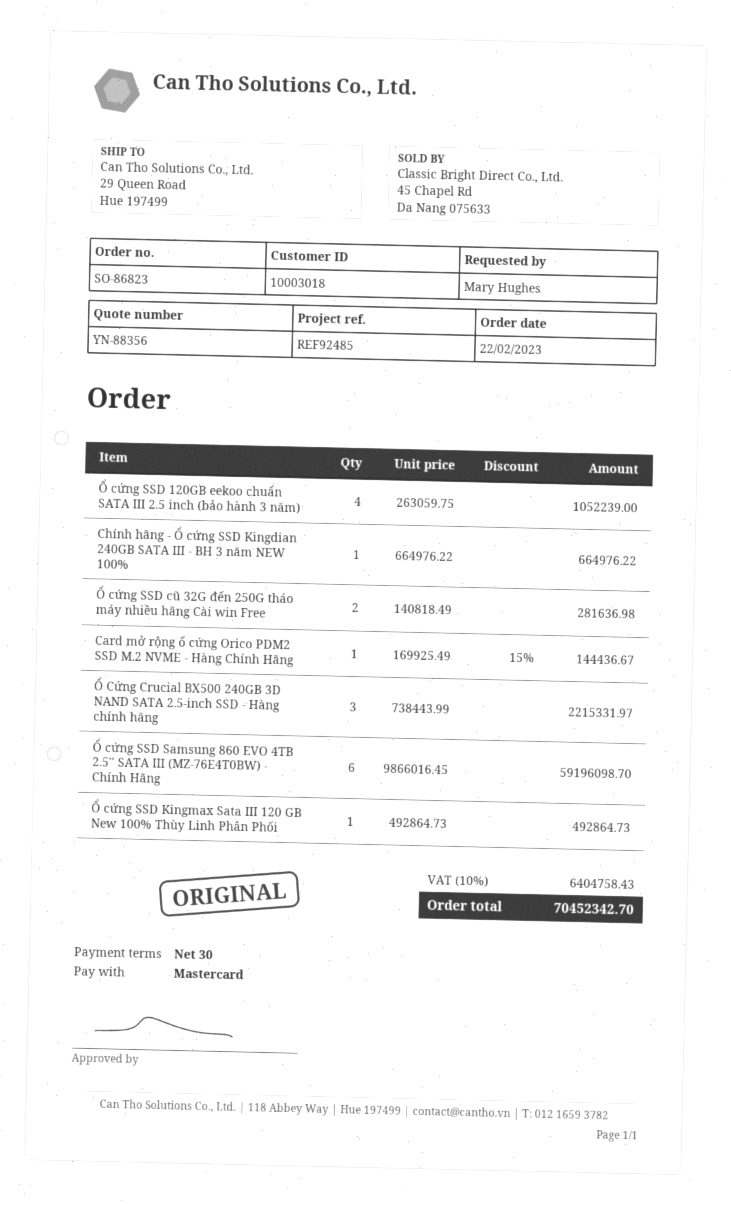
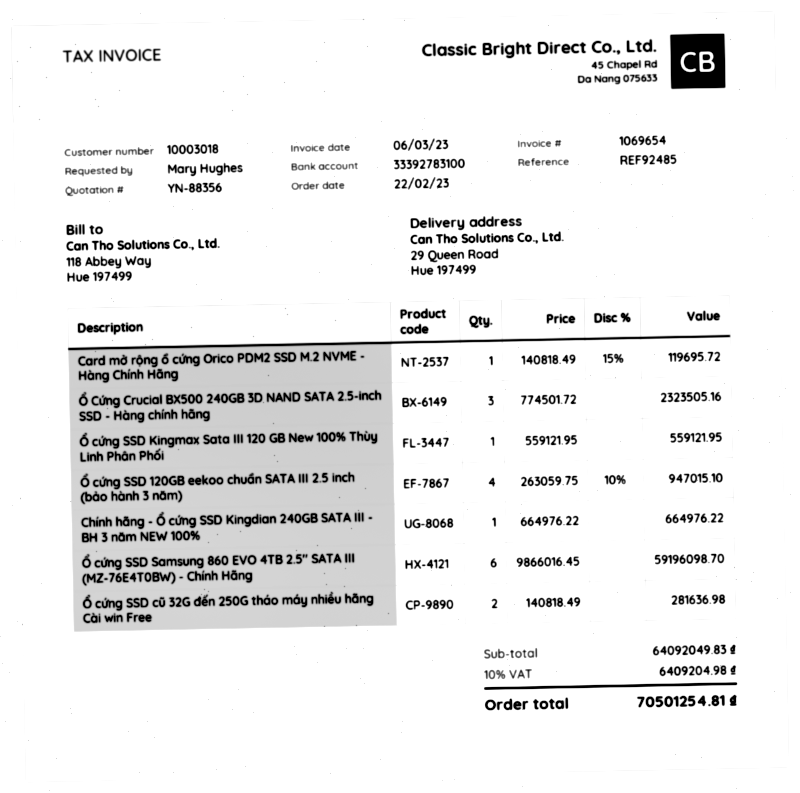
Ổ cứng SSD 120GB eekoo chuẩn SATA III 2.5 inch (bảo hành 3 năm): 4 x 263059.75 = 1052239.00 -> 4 x 263059.75 - 10% = 947015.10
Card mở rộng ổ cứng Orico PDM2 SSD M.2 NVME - Hàng Chính Hãng: 1 x 169925.49 - 15% = 144436.67 -> 1 x 140818.49 - 15% = 119695.72
Ổ Cứng Crucial BX500 240GB 3D NAND SATA 2.5-inch SSD - Hàng chính hãng: 3 x 738443.99 = 2215331.97 -> 3 x 774501.72 = 2323505.16
Ổ cứng SSD Kingmax Sata III 120 GB New 100% Thùy Linh Phân Phối: 1 x 492864.73 = 492864.73 -> 1 x 559121.95 = 559121.95
tax: 10% = 6404758.43 -> 10% = 6409204.98
total: 70452342.70 -> 70501254.81

